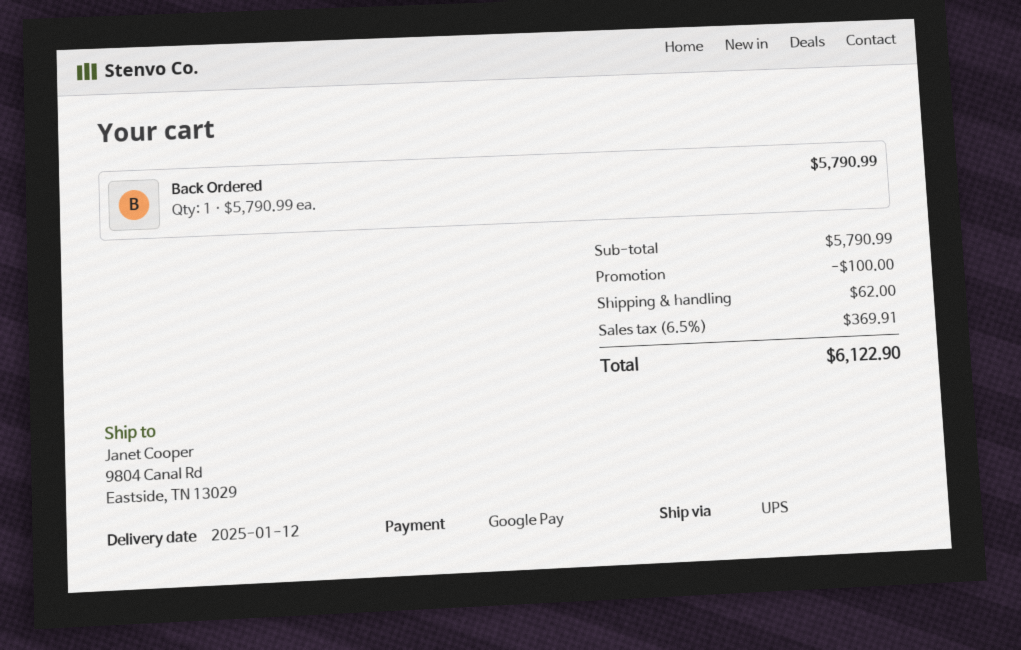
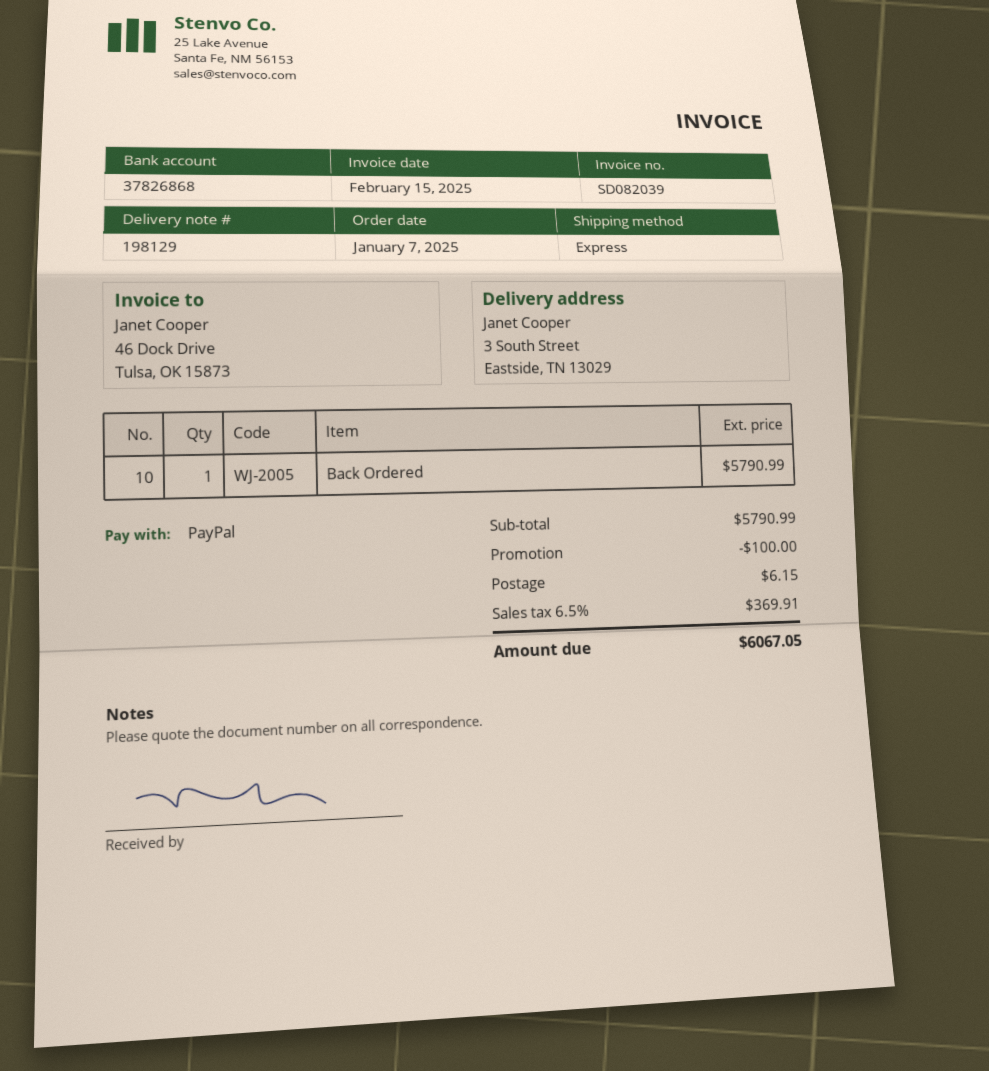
payment method: Google Pay -> PayPal
shipping method: UPS -> express
ship to: 9804 Canal Rd, Eastside, TN 13029 -> 3 South Street, Eastside, TN 13029
shipping: 62.00 -> 6.15
total: 6122.90 -> 6067.05

